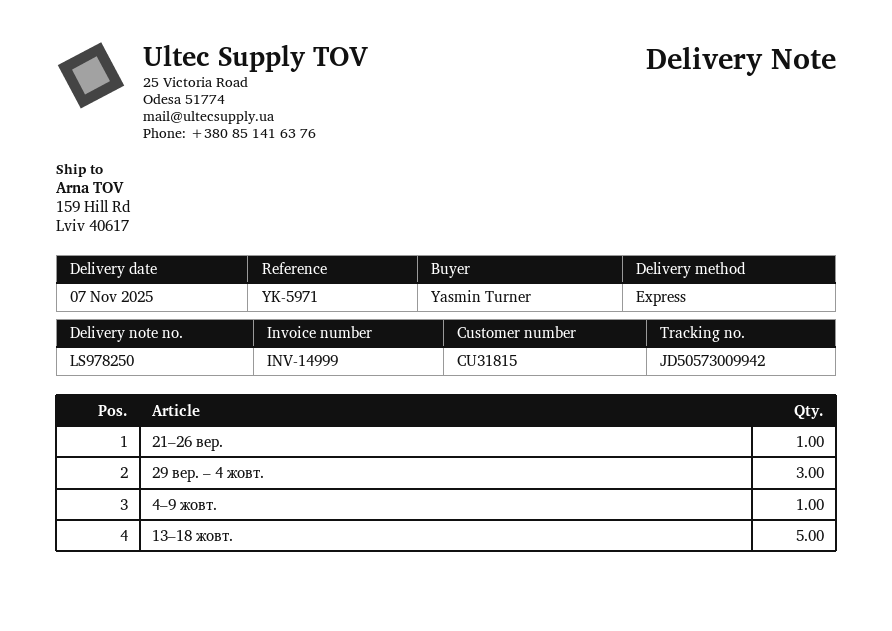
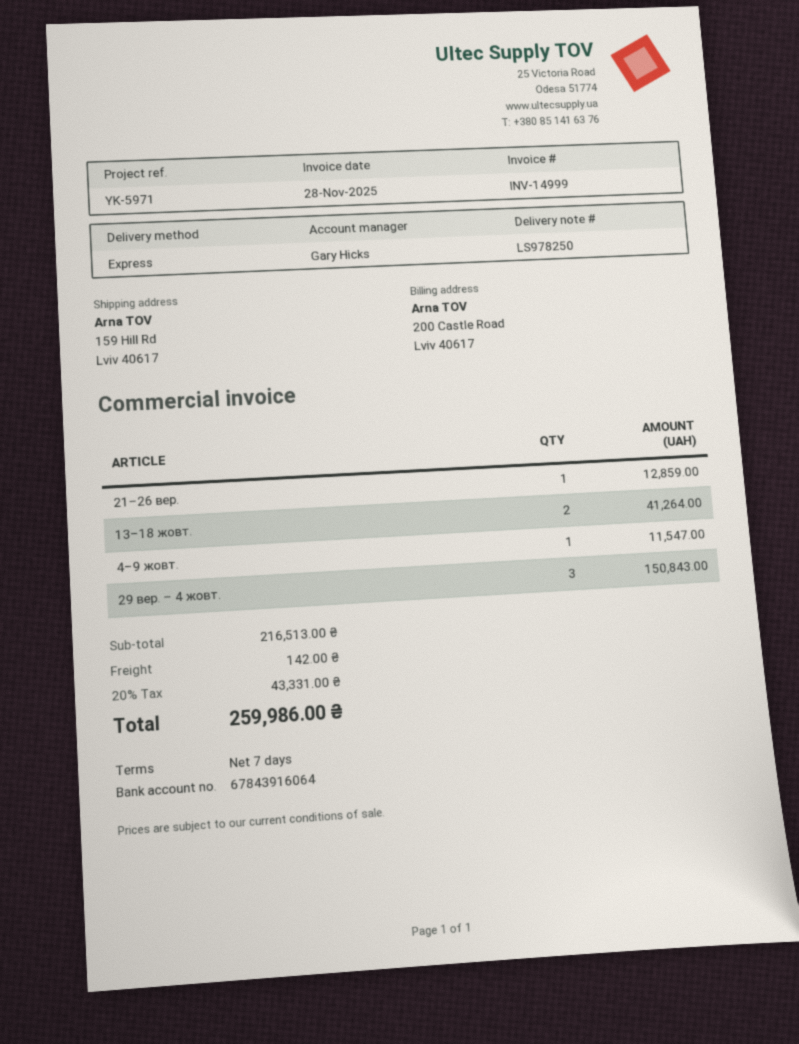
13–18 жовт.: 5 -> 2

